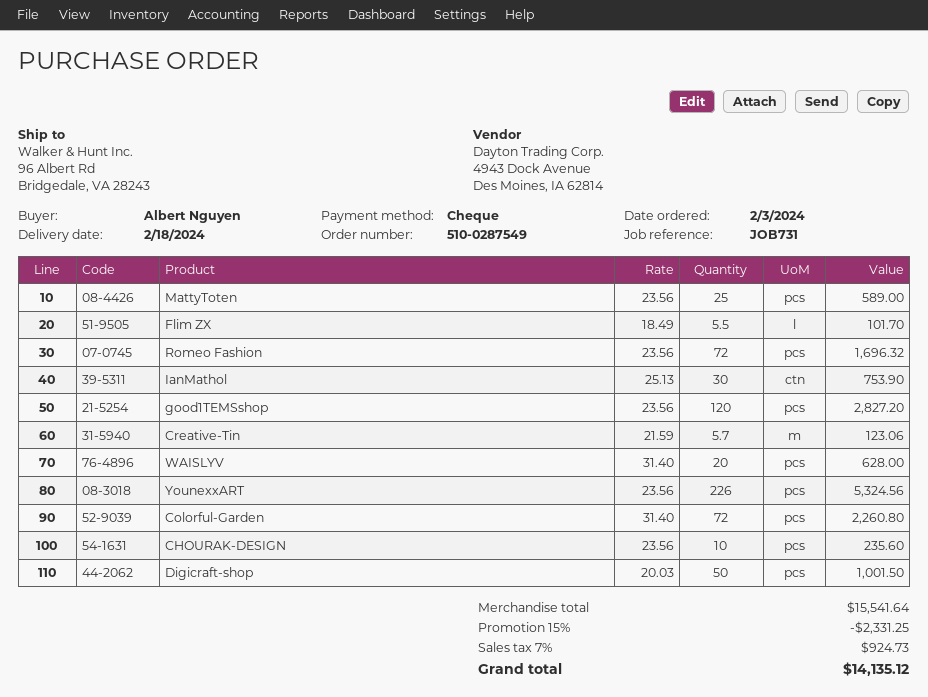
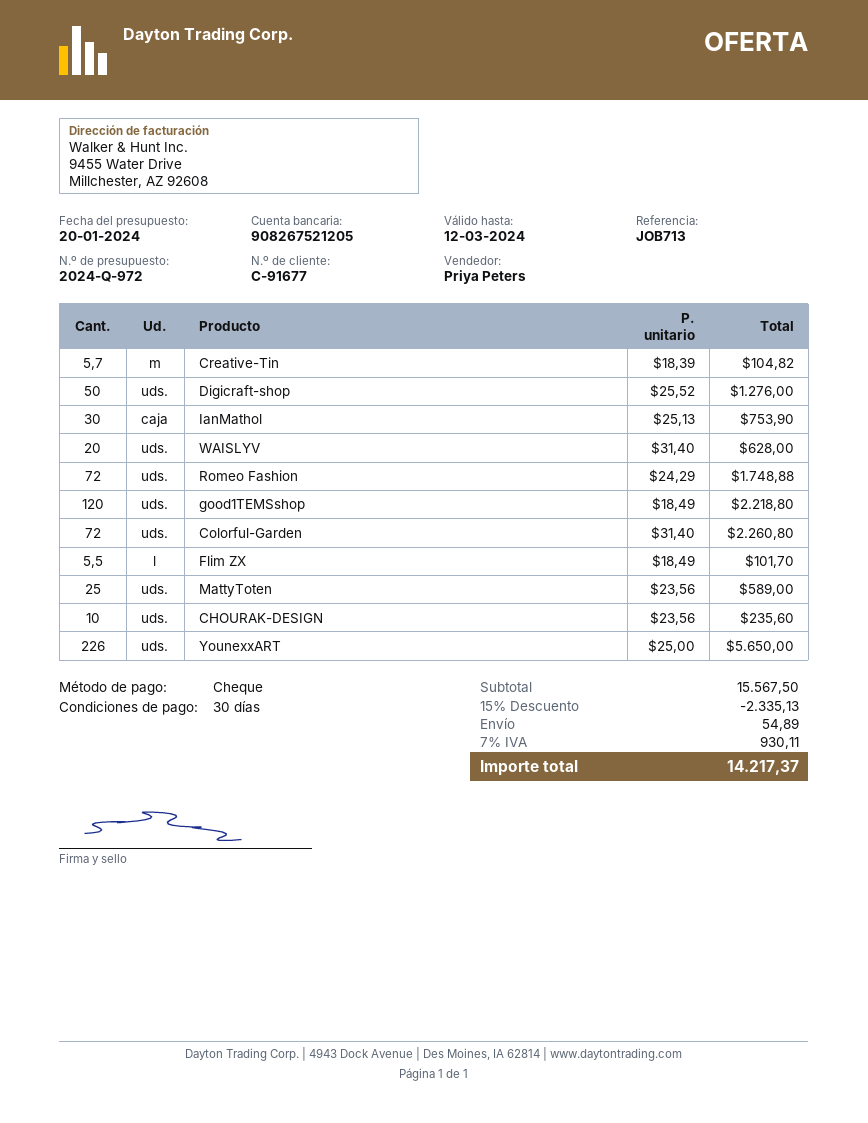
reference: JOB731 -> JOB713
Romeo Fashion: 72 x 23.56 = 1696.32 -> 72 x 24.29 = 1748.88
good1TEMSshop: 120 x 23.56 = 2827.20 -> 120 x 18.49 = 2218.80
Creative-Tin: 5.7 x 21.59 = 123.06 -> 5.7 x 18.39 = 104.82
YounexxART: 226 x 23.56 = 5324.56 -> 226 x 25.00 = 5650.00
Digicraft-shop: 50 x 20.03 = 1001.50 -> 50 x 25.52 = 1276.00
subtotal: 15541.64 -> 15567.50
discount: 15% = 2331.25 -> 15% = 2335.13
shipping: none -> 54.89
tax: 7% = 924.73 -> 7% = 930.11
total: 14135.12 -> 14217.37

